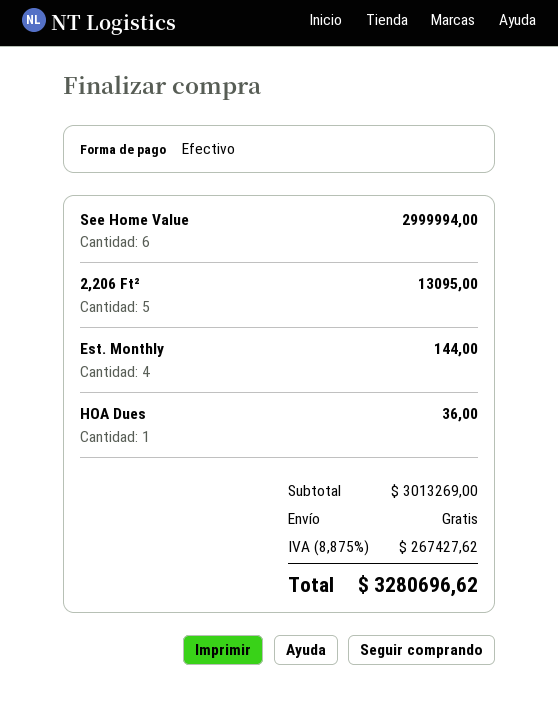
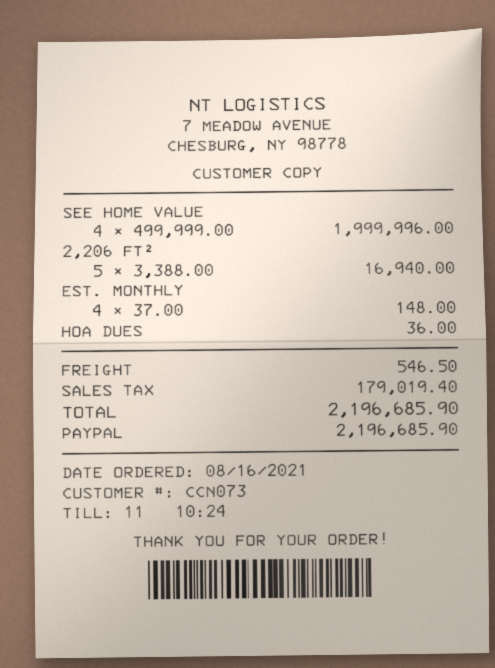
payment method: cash -> PayPal
See Home Value: 6 for 2999994.00 -> 4 for 1999996.00
2,206 Ft²: 5 for 13095.00 -> 5 for 16940.00
Est. Monthly: 4 for 144.00 -> 4 for 148.00
shipping: 0.00 -> 546.50
tax: 267427.62 -> 179019.40
total: 3280696.62 -> 2196685.90

